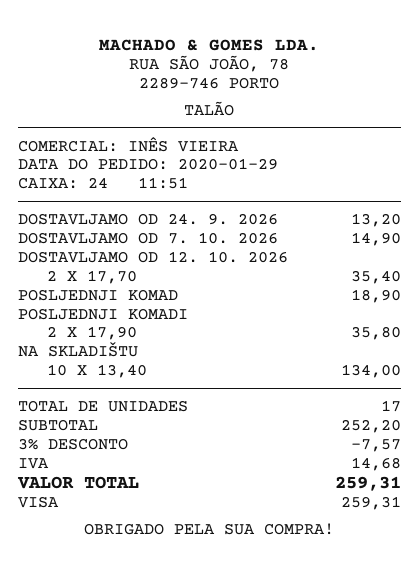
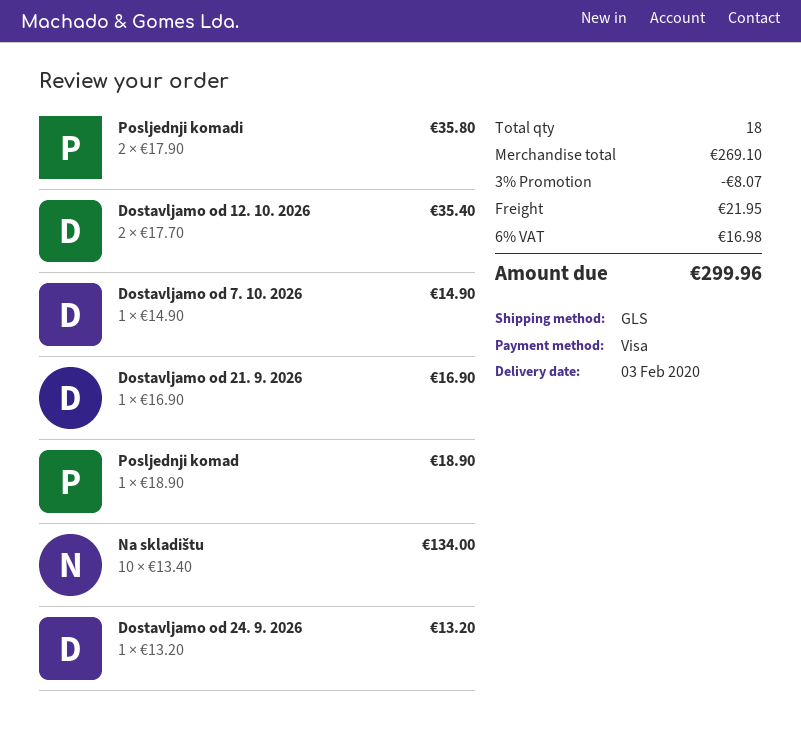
Dostavljamo od 21. 9. 2026: none -> 1 x 16.90 = 16.90
total quantity: 17 -> 18
subtotal: 252.20 -> 269.10
discount: 3% = 7.57 -> 3% = 8.07
shipping: none -> 21.95
tax: 14.68 -> 16.98
total: 259.31 -> 299.96

